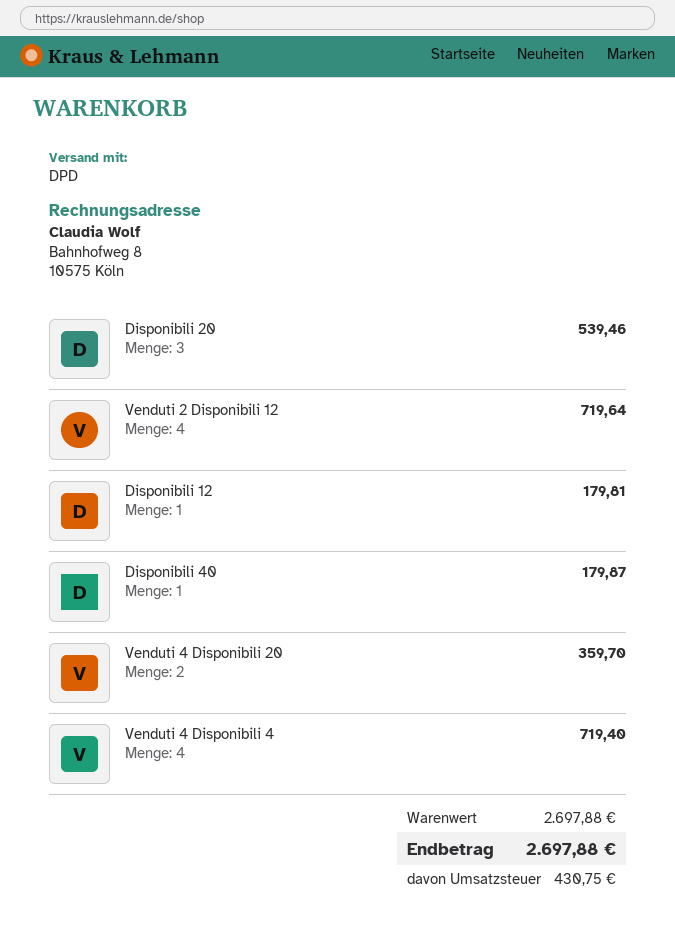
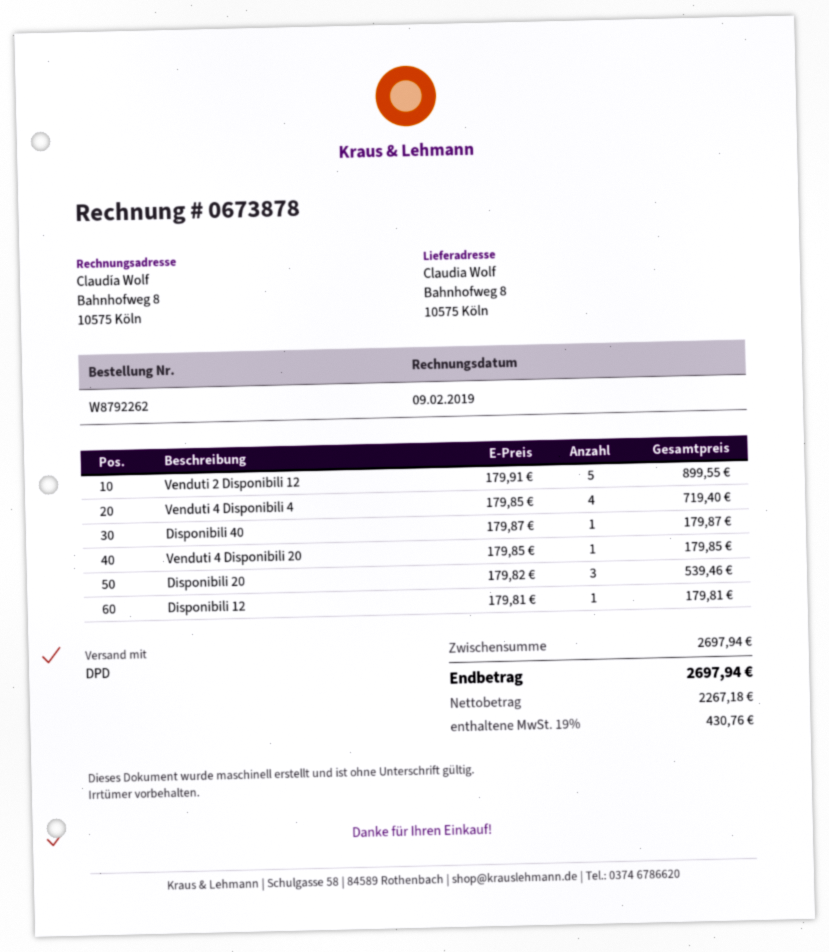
Venduti 2 Disponibili 12: 4 for 719.64 -> 5 for 899.55
Venduti 4 Disponibili 20: 2 for 359.70 -> 1 for 179.85
subtotal: 2697.88 -> 2697.94
tax: 430.75 -> 430.76
total: 2697.88 -> 2697.94

